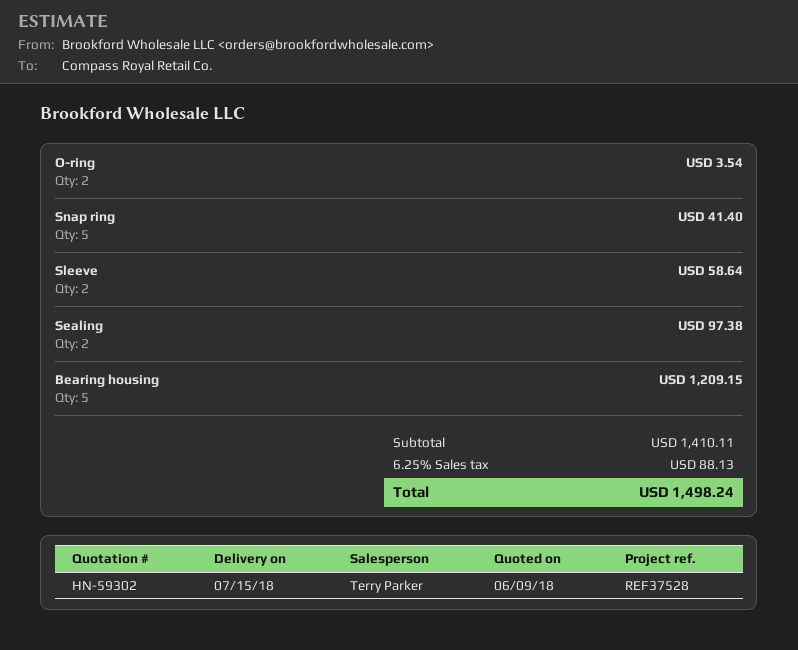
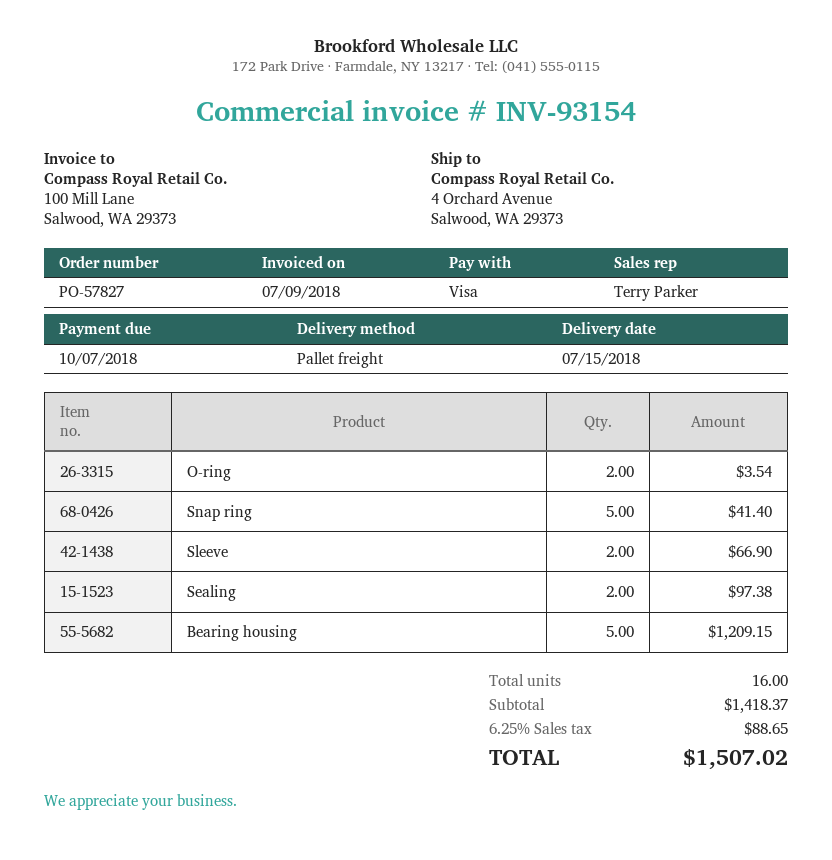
Sleeve: 2 for 58.64 -> 2 for 66.90
subtotal: 1410.11 -> 1418.37
tax: 6.25% = 88.13 -> 6.25% = 88.65
total: 1498.24 -> 1507.02

